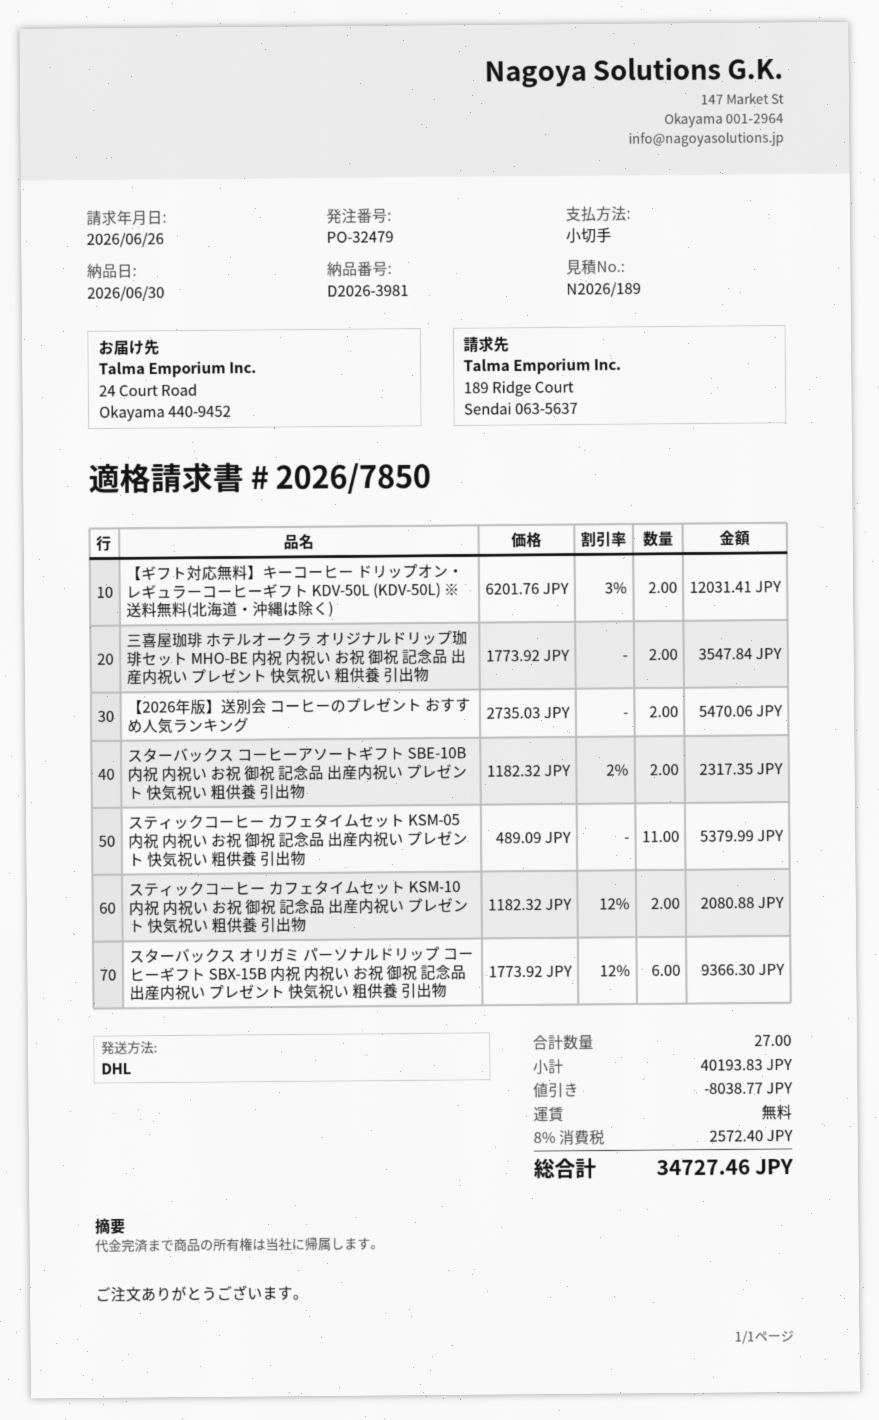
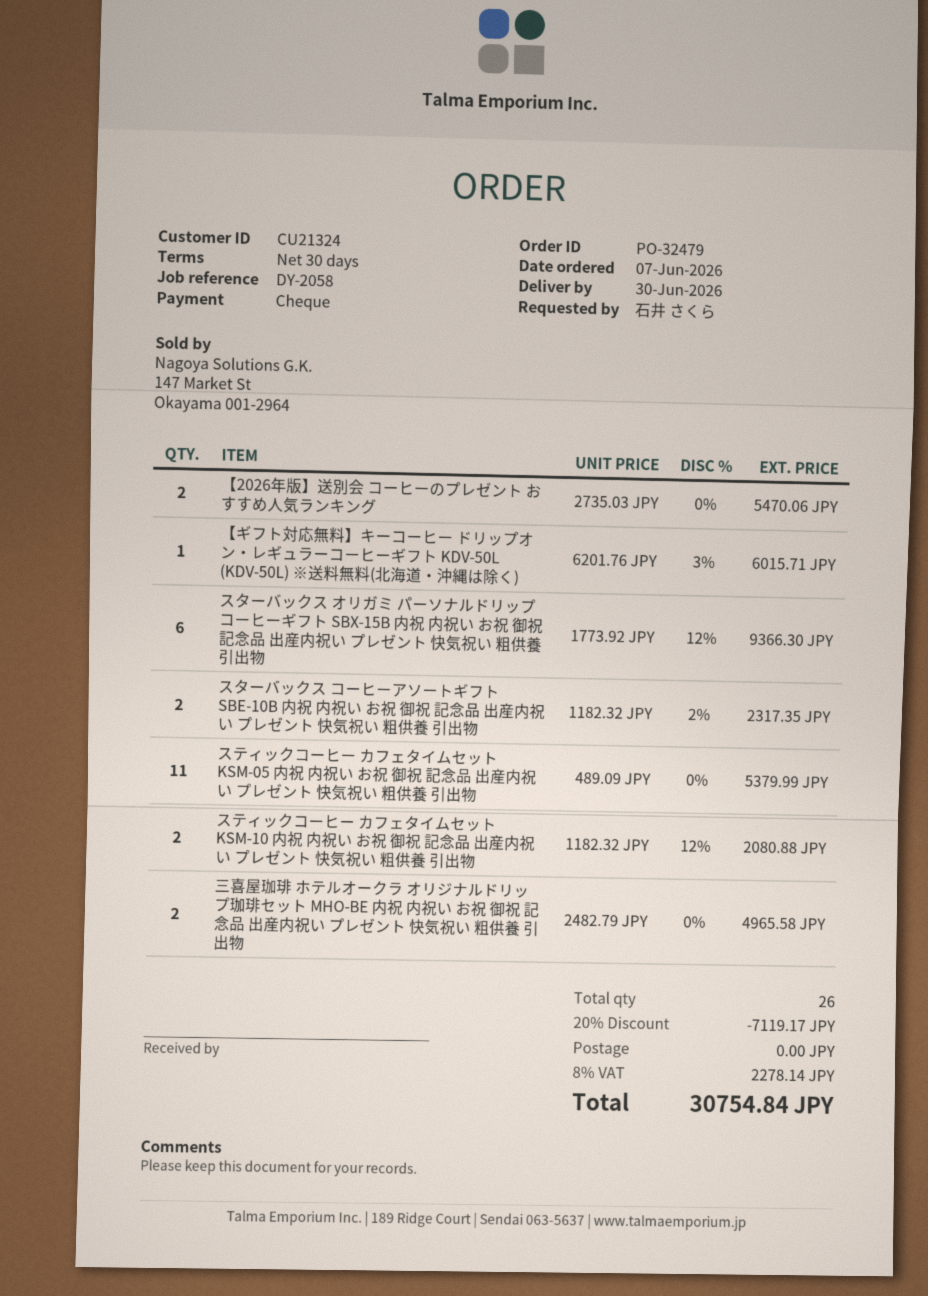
【ギフト対応無料】キーコーヒー ドリップオン・レギュラーコーヒーギフト KDV-50L (KDV-50L) ※送料無料(北海道・沖縄は除く): 2 x 6201.76 - 3% = 12031.41 -> 1 x 6201.76 - 3% = 6015.71
三喜屋珈琲 ホテルオークラ オリジナルドリップ珈琲セット MHO-BE 内祝 内祝い お祝 御祝 記念品 出産内祝い プレゼント 快気祝い 粗供養 引出物: 2 x 1773.92 = 3547.84 -> 2 x 2482.79 = 4965.58
total quantity: 27 -> 26
discount: 8038.77 -> 7119.17
tax: 8% = 2572.40 -> 8% = 2278.14
total: 34727.46 -> 30754.84

